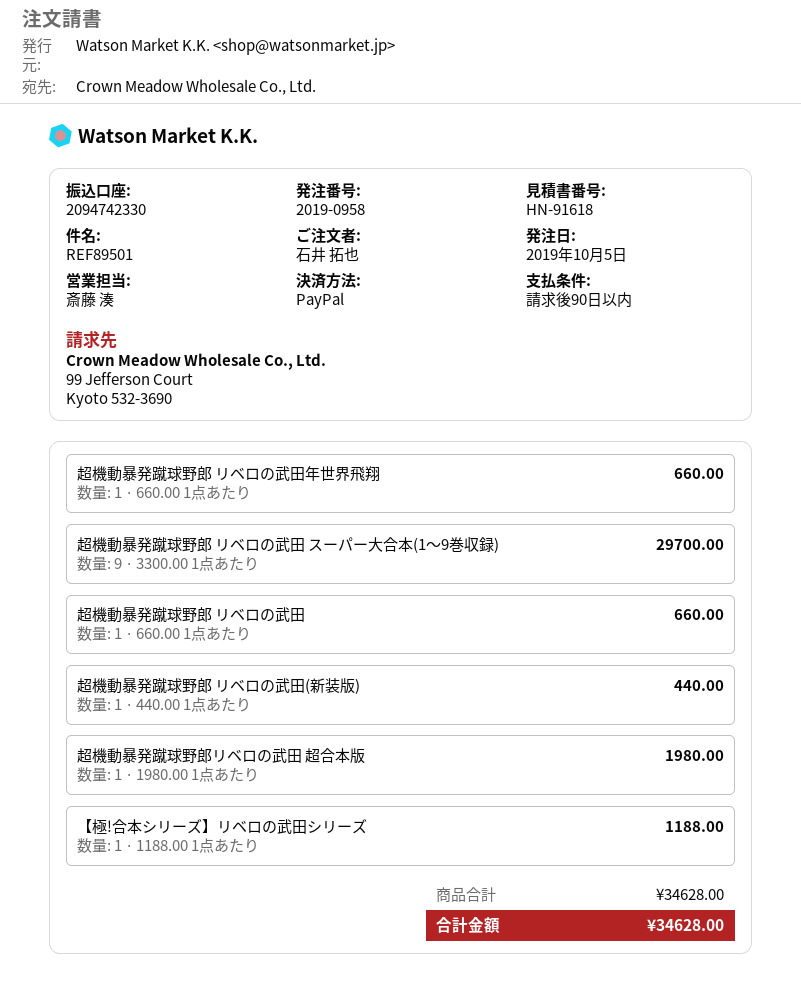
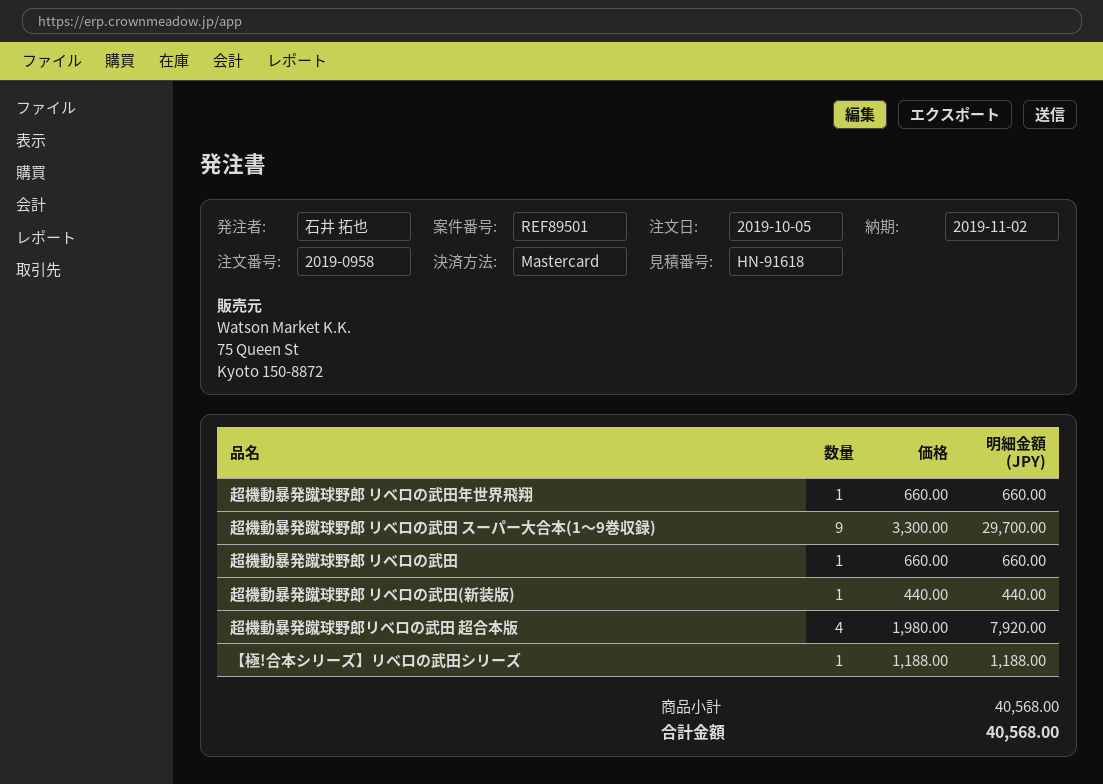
payment method: PayPal -> Mastercard
超機動暴発蹴球野郎リベロの武田 超合本版: 1 x 1980.00 = 1980.00 -> 4 x 1980.00 = 7920.00
subtotal: 34628.00 -> 40568.00
total: 34628.00 -> 40568.00

